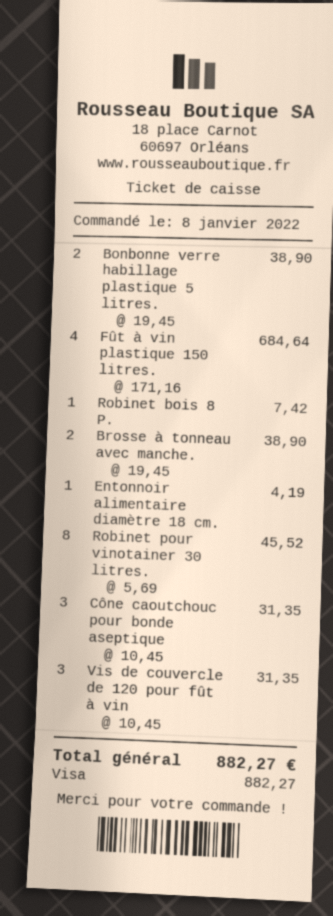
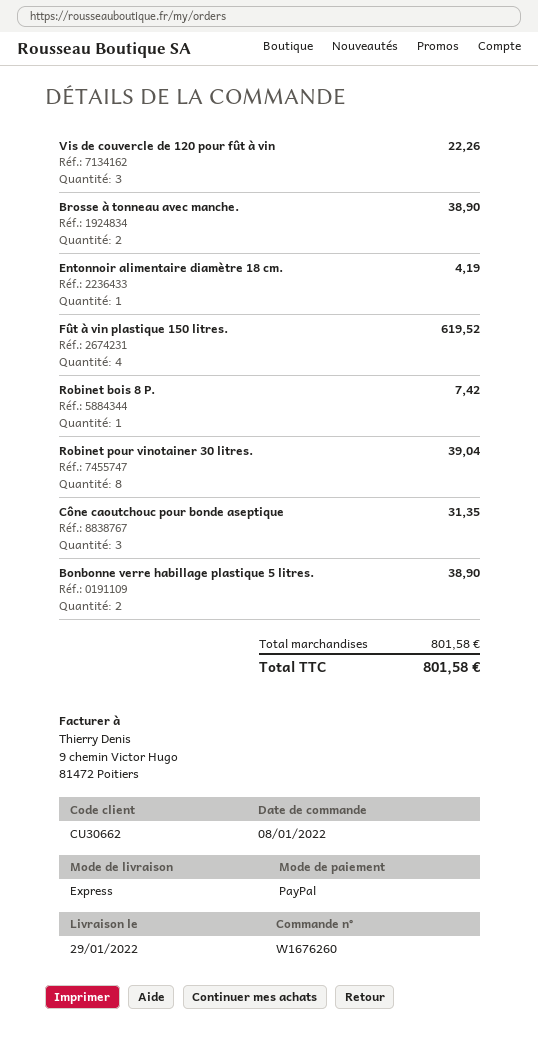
payment method: Visa -> PayPal
Fût à vin plastique 150 litres.: 4 for 684.64 -> 4 for 619.52
Robinet pour vinotainer 30 litres.: 8 for 45.52 -> 8 for 39.04
Vis de couvercle de 120 pour fût à vin: 3 for 31.35 -> 3 for 22.26
total: 882.27 -> 801.58

